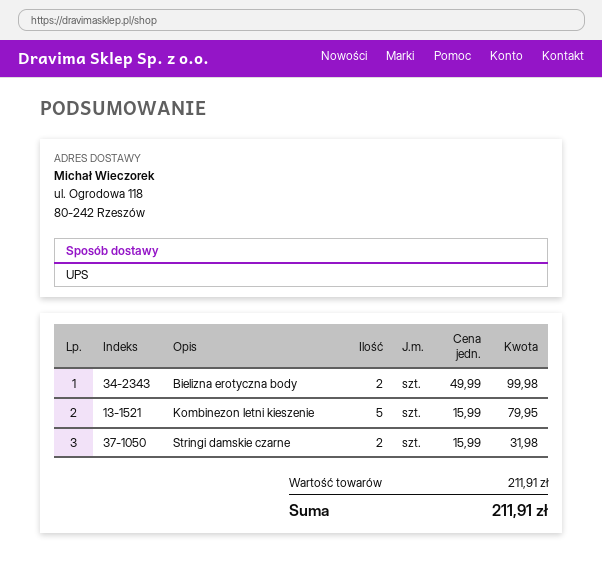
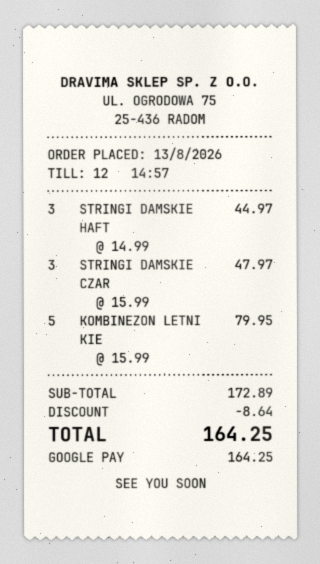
Bielizna erotyczna body: 2 x 49.99 = 99.98 -> none
Stringi damskie czarne: 2 x 15.99 = 31.98 -> 3 x 15.99 = 47.97
STRINGI DAMSKIE HAFT: none -> 3 x 14.99 = 44.97
subtotal: 211.91 -> 172.89
discount: none -> 8.64
total: 211.91 -> 164.25

